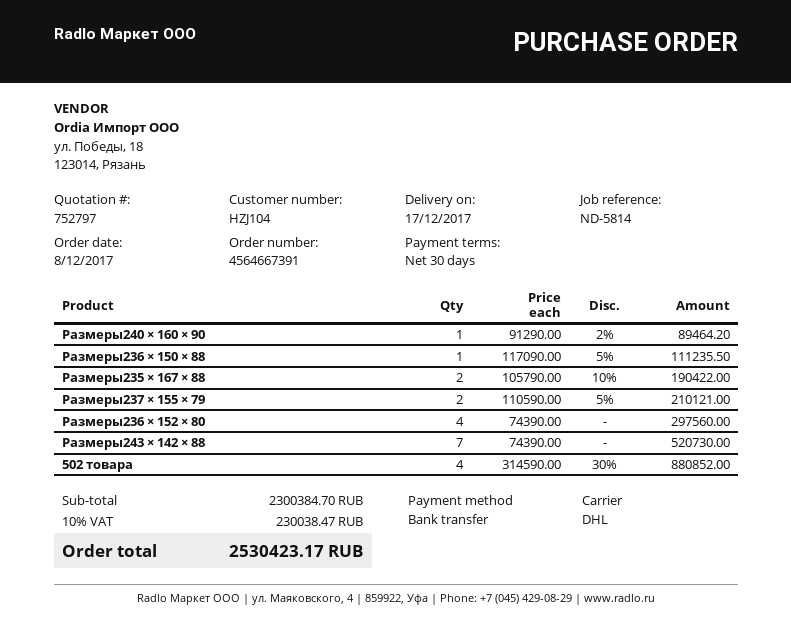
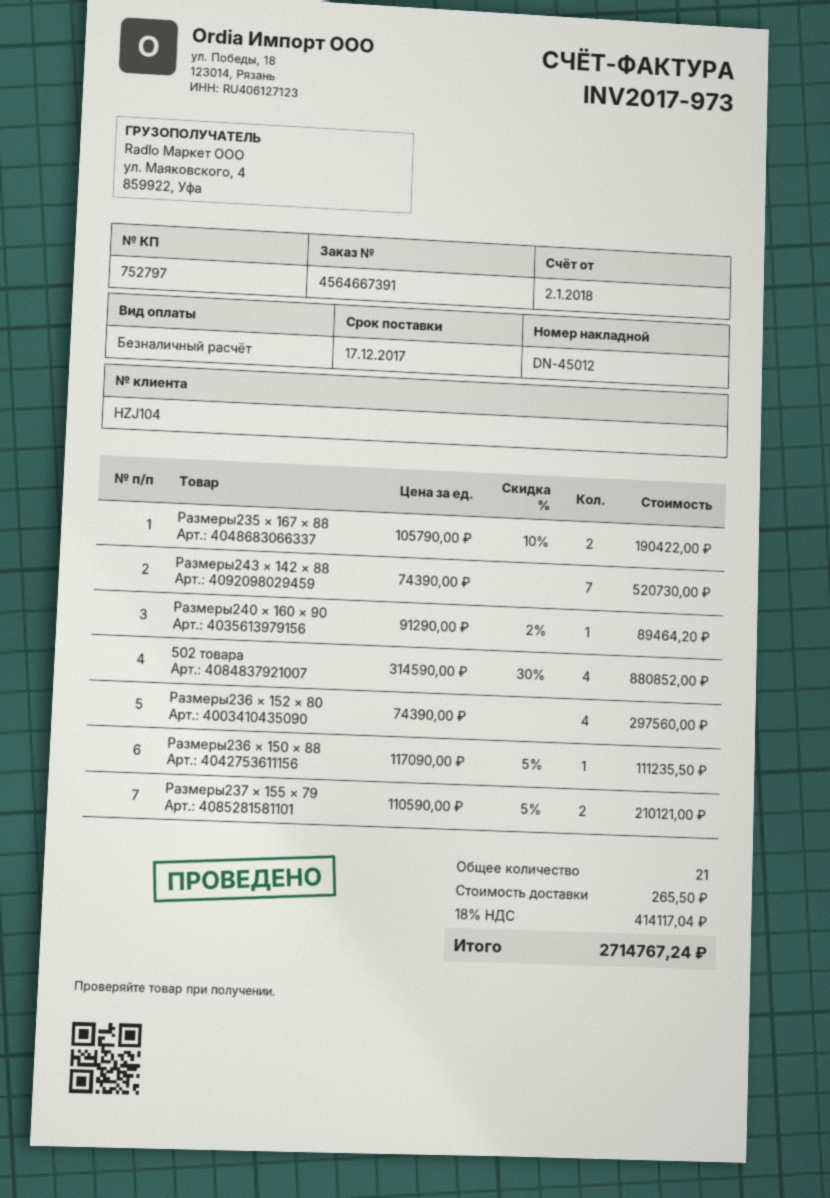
shipping: none -> 265.50
tax: 10% = 230038.47 -> 18% = 414117.04
total: 2530423.17 -> 2714767.24

